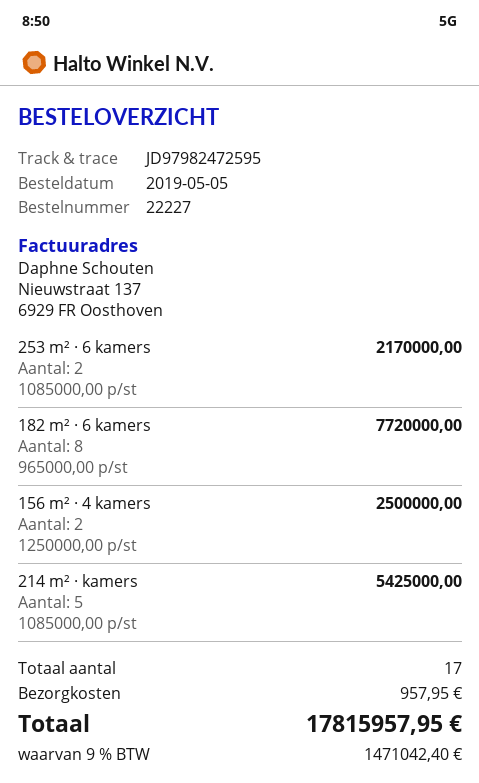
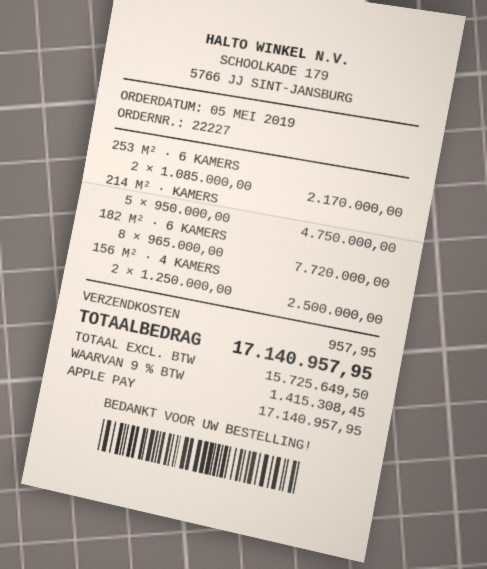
214 m² · kamers: 5 x 1085000.00 = 5425000.00 -> 5 x 950000.00 = 4750000.00
tax: 9% = 1471042.40 -> 9% = 1415308.45
total: 17815957.95 -> 17140957.95

